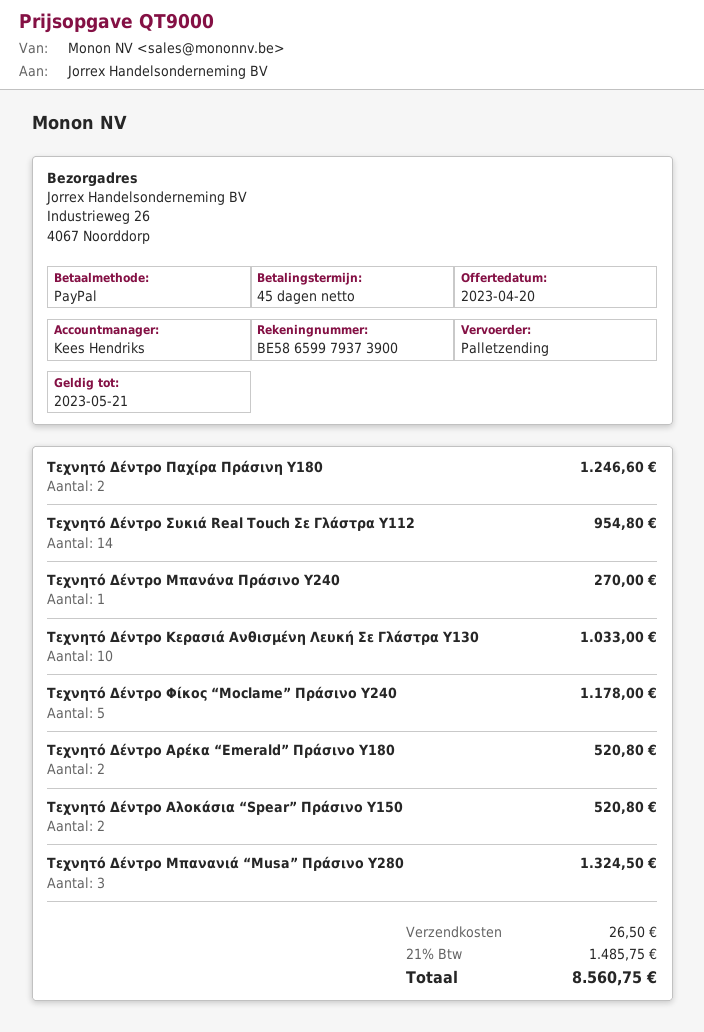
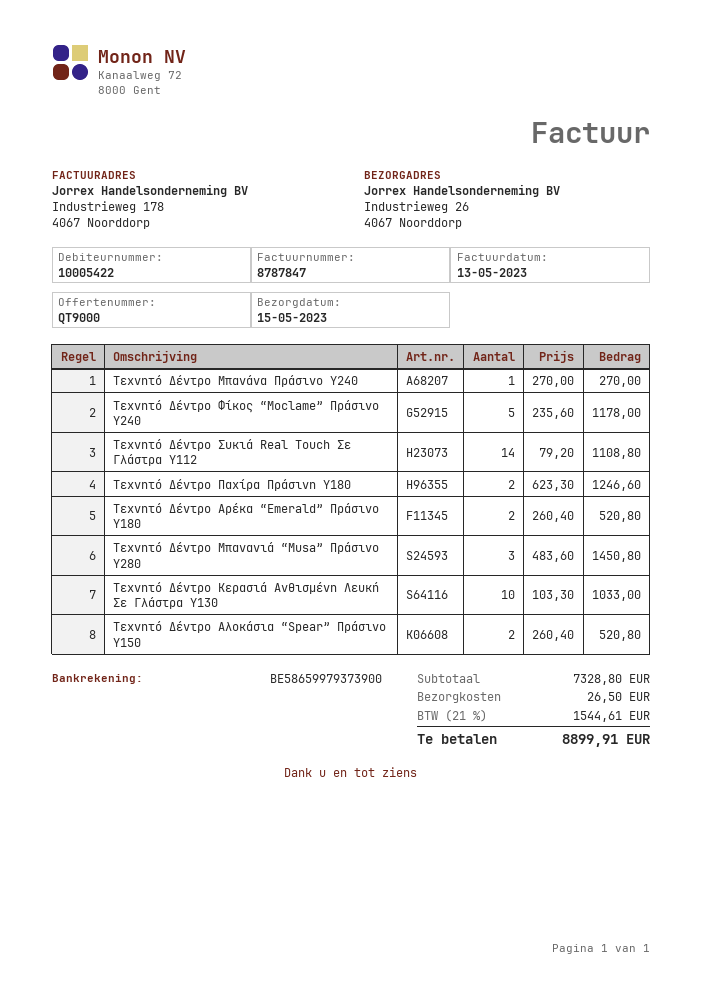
Τεχνητό Δέντρο Συκιά Real Touch Σε Γλάστρα Υ112: 14 for 954.80 -> 14 for 1108.80
Τεχνητό Δέντρο Μπανανιά “Musa” Πράσινο Υ280: 3 for 1324.50 -> 3 for 1450.80
tax: 21% = 1485.75 -> 21% = 1544.61
total: 8560.75 -> 8899.91

